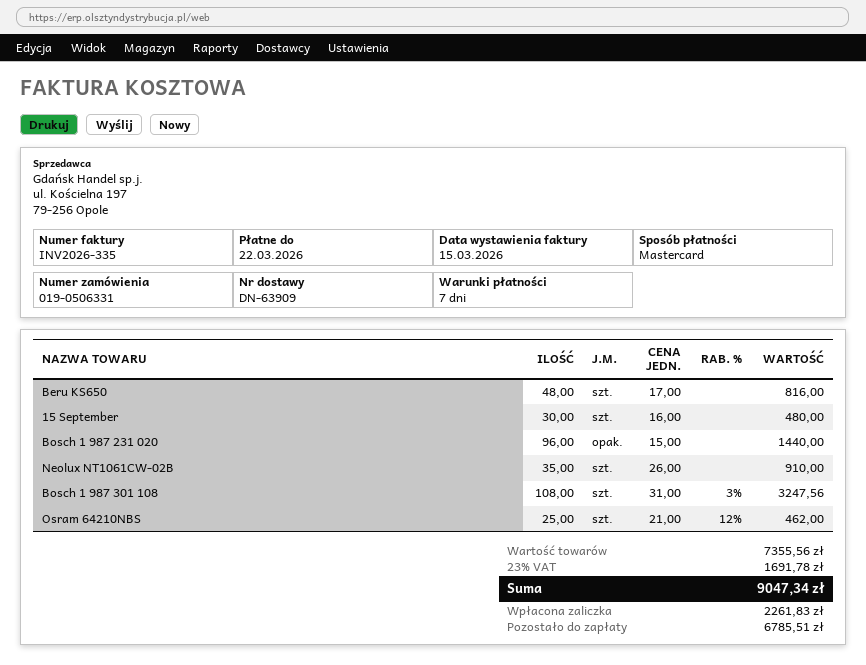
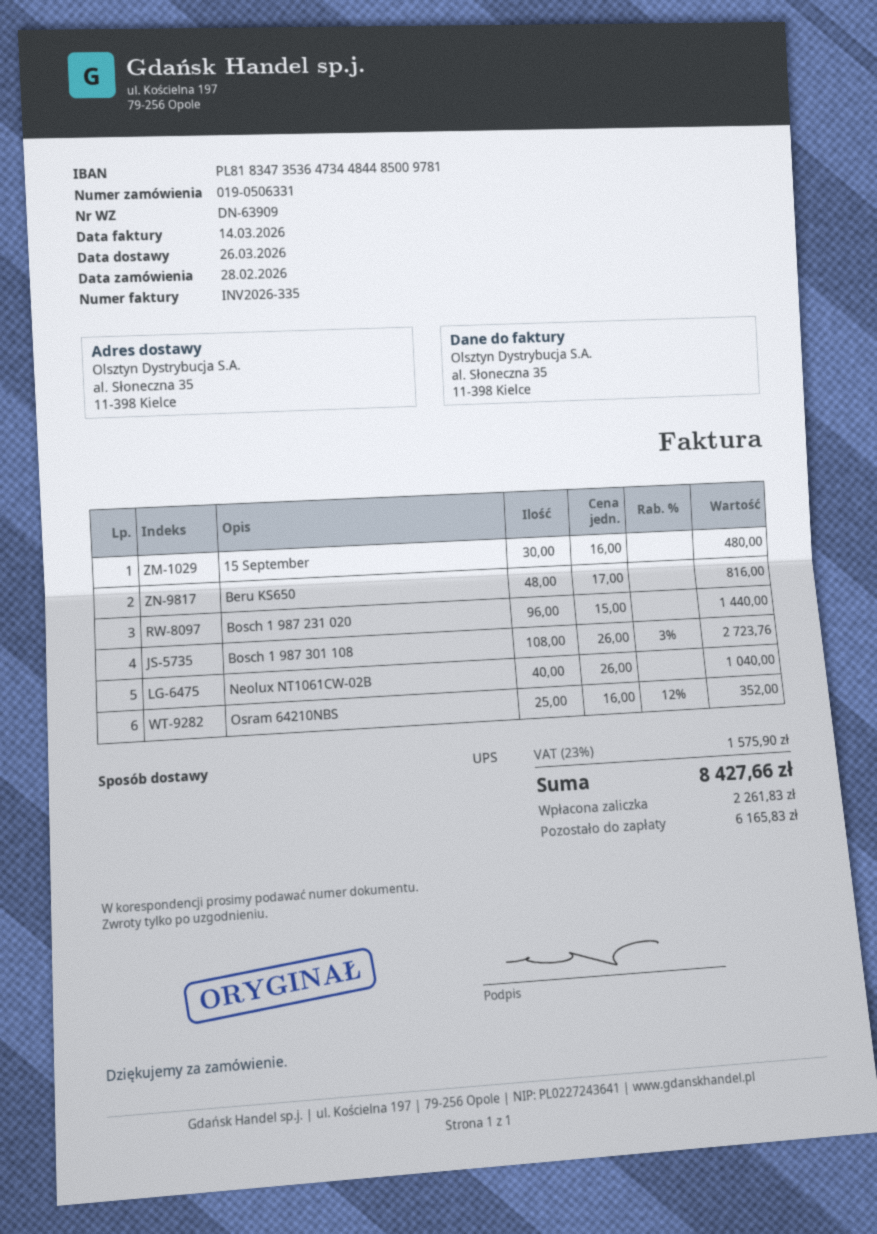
invoice date: 2026-03-15 -> 2026-03-14
Neolux NT1061CW-02B: 35 x 26.00 = 910.00 -> 40 x 26.00 = 1040.00
Bosch 1 987 301 108: 108 x 31.00 - 3% = 3247.56 -> 108 x 26.00 - 3% = 2723.76
Osram 64210NBS: 25 x 21.00 - 12% = 462.00 -> 25 x 16.00 - 12% = 352.00
tax: 23% = 1691.78 -> 23% = 1575.90
total: 9047.34 -> 8427.66
balance: 6785.51 -> 6165.83

